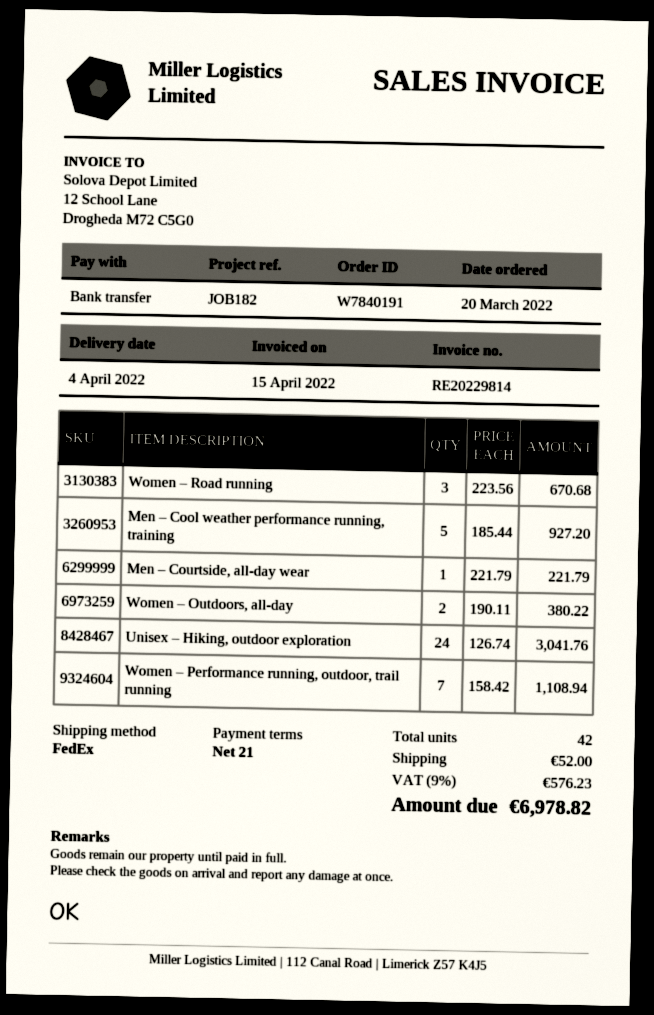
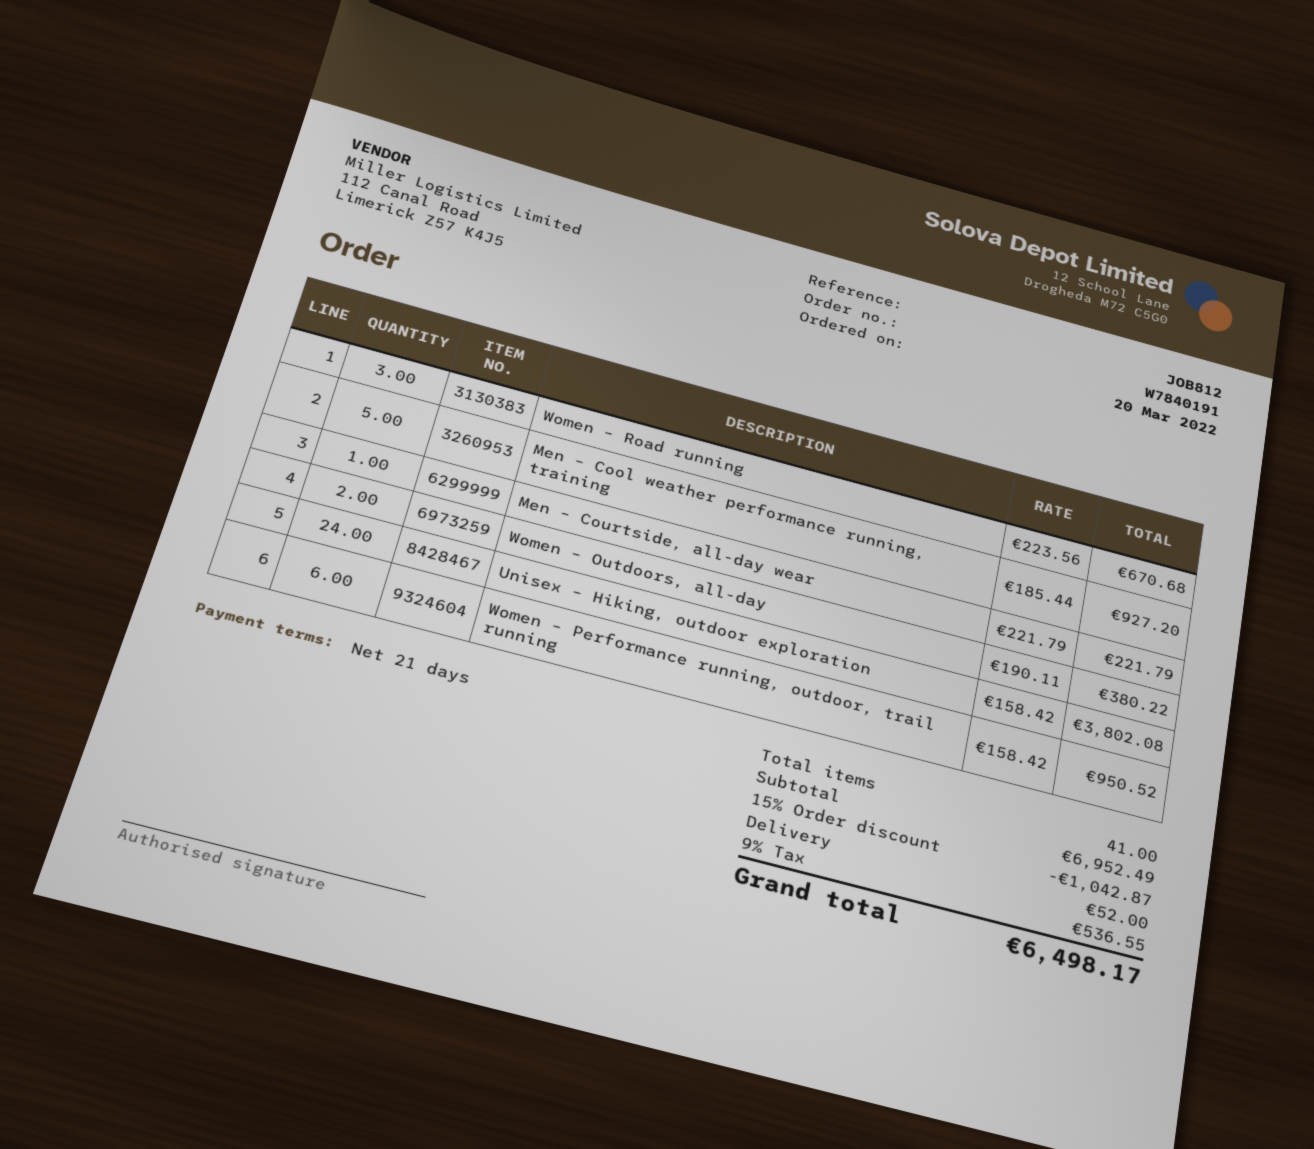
reference: JOB182 -> JOB812
Unisex – Hiking, outdoor exploration: 24 x 126.74 = 3041.76 -> 24 x 158.42 = 3802.08
Women – Performance running, outdoor, trail running: 7 x 158.42 = 1108.94 -> 6 x 158.42 = 950.52
total quantity: 42 -> 41
discount: none -> 15% = 1042.87
tax: 9% = 576.23 -> 9% = 536.55
total: 6978.82 -> 6498.17

